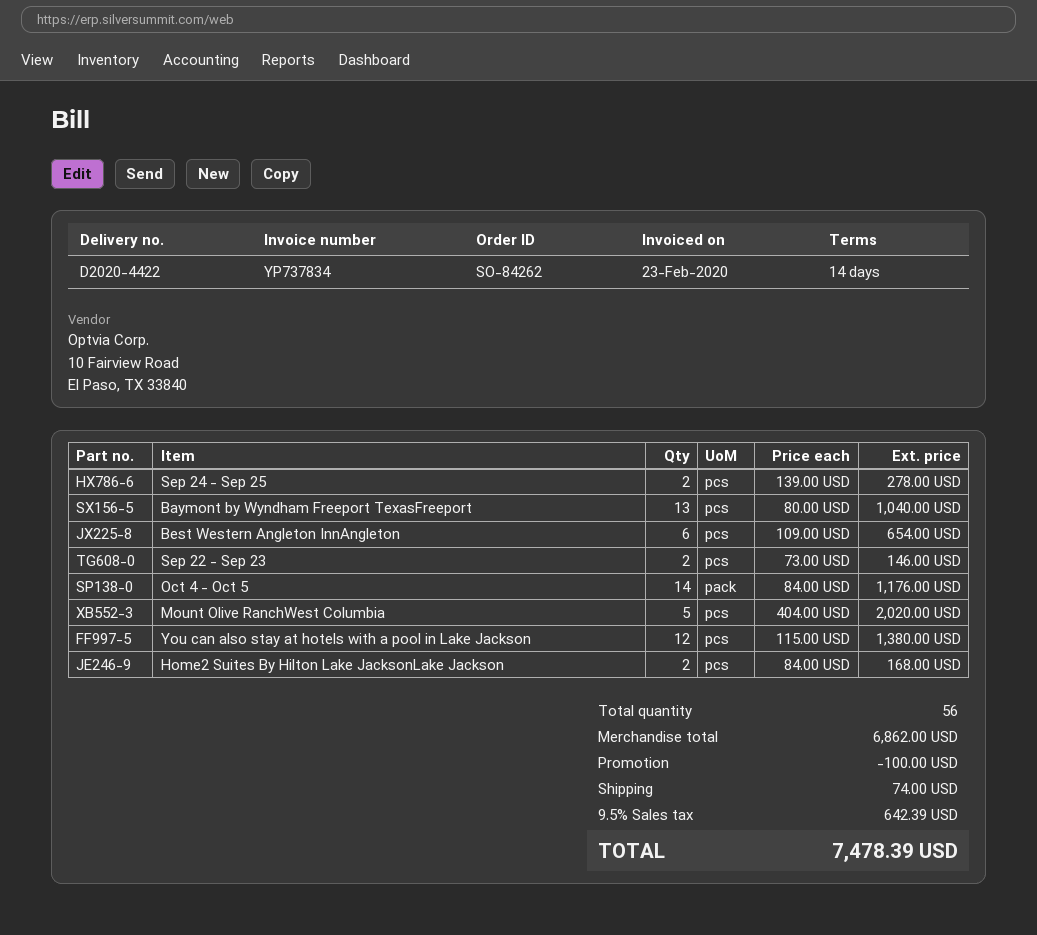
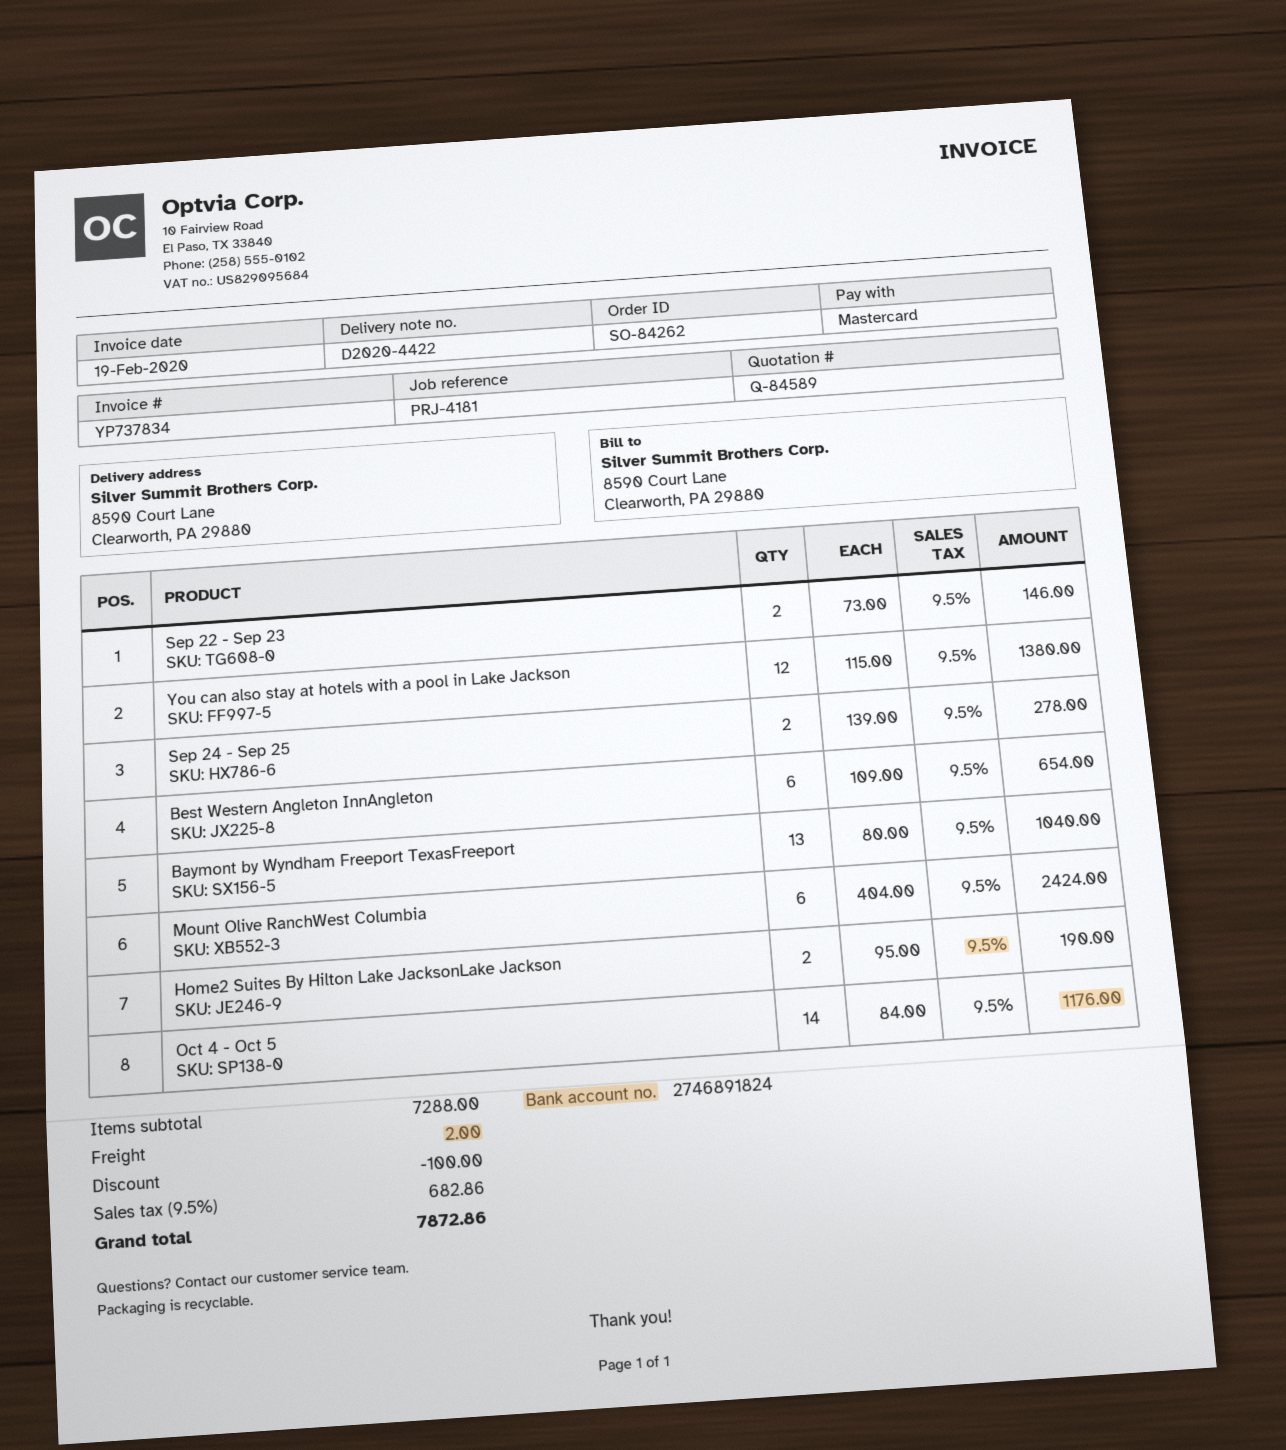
invoice date: 2020-02-23 -> 2020-02-19
Mount Olive RanchWest Columbia: 5 x 404.00 = 2020.00 -> 6 x 404.00 = 2424.00
Home2 Suites By Hilton Lake JacksonLake Jackson: 2 x 84.00 = 168.00 -> 2 x 95.00 = 190.00
subtotal: 6862.00 -> 7288.00
shipping: 74.00 -> 2.00
tax: 9.5% = 642.39 -> 9.5% = 682.86
total: 7478.39 -> 7872.86

